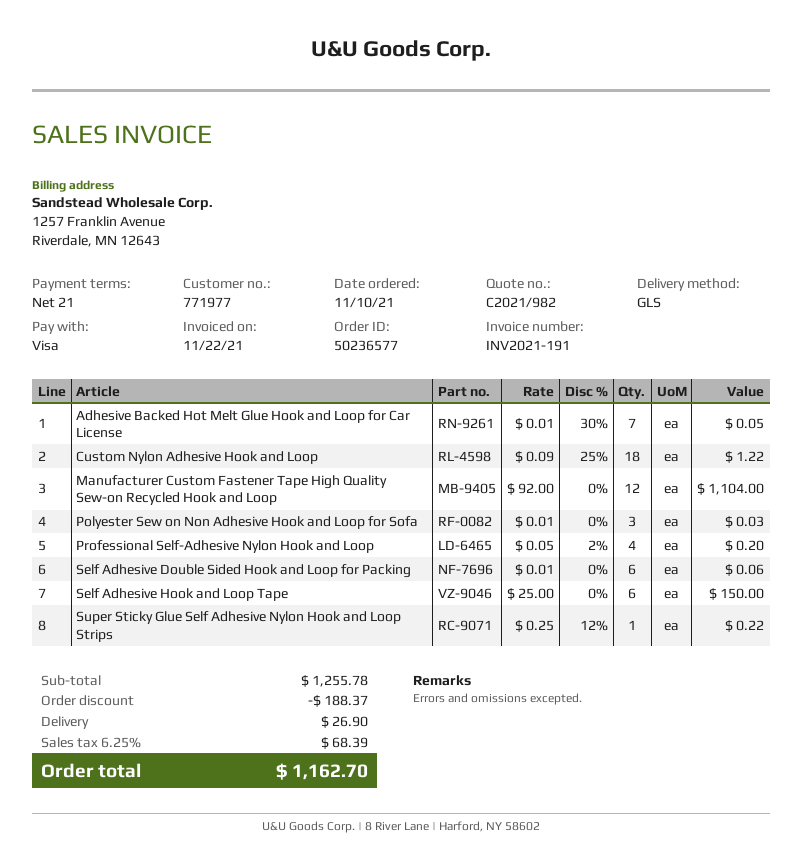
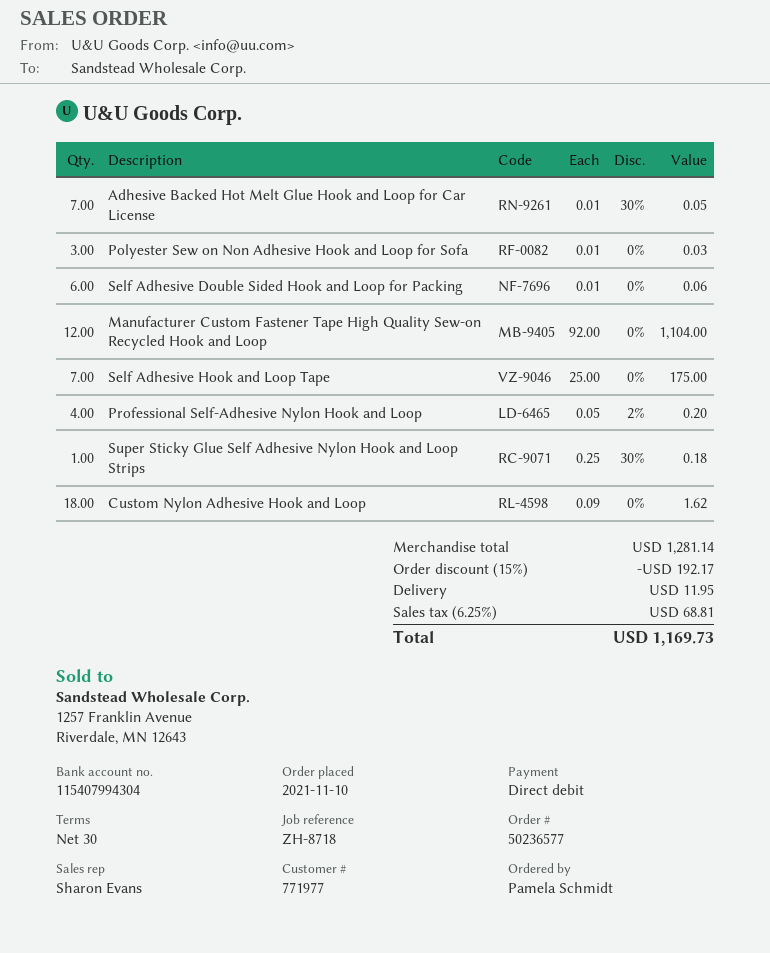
payment terms: 21 days -> 30 days
payment method: Visa -> direct debit
Custom Nylon Adhesive Hook and Loop: 18 x 0.09 - 25% = 1.22 -> 18 x 0.09 = 1.62
Self Adhesive Hook and Loop Tape: 6 x 25.00 = 150.00 -> 7 x 25.00 = 175.00
Super Sticky Glue Self Adhesive Nylon Hook and Loop Strips: 1 x 0.25 - 12% = 0.22 -> 1 x 0.25 - 30% = 0.18
subtotal: 1255.78 -> 1281.14
discount: 188.37 -> 192.17
shipping: 26.90 -> 11.95
tax: 6.25% = 68.39 -> 6.25% = 68.81
total: 1162.70 -> 1169.73

